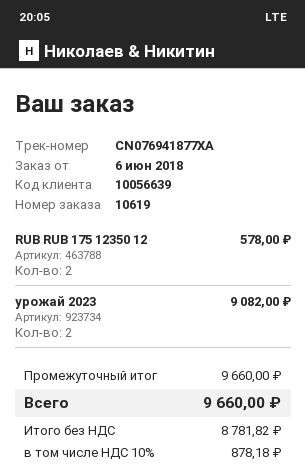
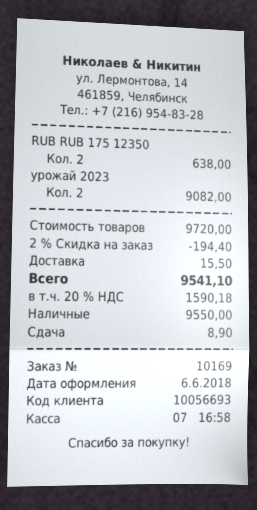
order number: 10619 -> 10169
customer number: 10056639 -> 10056693
RUB RUB 175 12350 12: 2 for 578.00 -> 2 for 638.00
subtotal: 9660.00 -> 9720.00
discount: none -> 2% = 194.40
shipping: none -> 15.50
tax: 10% = 878.18 -> 20% = 1590.18
total: 9660.00 -> 9541.10

